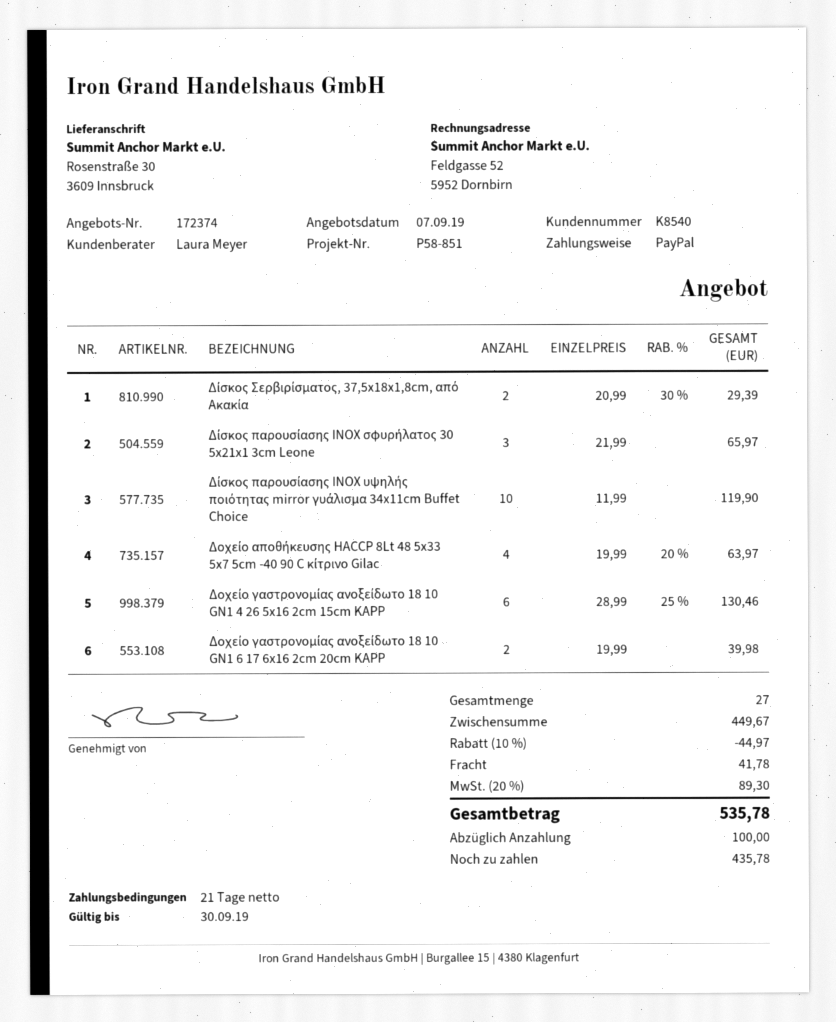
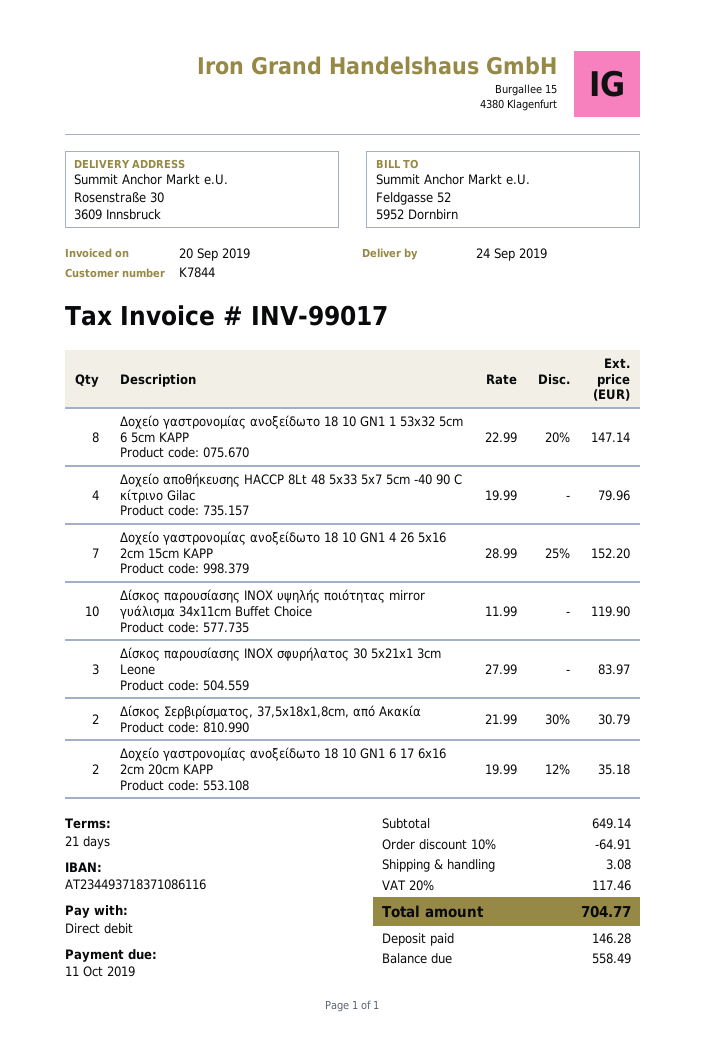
customer number: K8540 -> K7844
payment method: PayPal -> direct debit
Δίσκος Σερβιρίσματος, 37,5x18x1,8cm, από Ακακία: 2 x 20.99 - 30% = 29.39 -> 2 x 21.99 - 30% = 30.79
Δίσκος παρουσίασης INOX σφυρήλατος 30 5x21x1 3cm Leone: 3 x 21.99 = 65.97 -> 3 x 27.99 = 83.97
Δοχείο αποθήκευσης HACCP 8Lt 48 5x33 5x7 5cm -40 90 C κίτρινο Gilac: 4 x 19.99 - 20% = 63.97 -> 4 x 19.99 = 79.96
Δοχείο γαστρονομίας ανοξείδωτο 18 10 GN1 4 26 5x16 2cm 15cm KAPP: 6 x 28.99 - 25% = 130.46 -> 7 x 28.99 - 25% = 152.20
Δοχείο γαστρονομίας ανοξείδωτο 18 10 GN1 6 17 6x16 2cm 20cm KAPP: 2 x 19.99 = 39.98 -> 2 x 19.99 - 12% = 35.18
Δοχείο γαστρονομίας ανοξείδωτο 18 10 GN1 1 53x32 5cm 6 5cm KAPP: none -> 8 x 22.99 - 20% = 147.14
subtotal: 449.67 -> 649.14
discount: 10% = 44.97 -> 10% = 64.91
shipping: 41.78 -> 3.08
tax: 20% = 89.30 -> 20% = 117.46
total: 535.78 -> 704.77
deposit: 100.00 -> 146.28
balance: 435.78 -> 558.49

